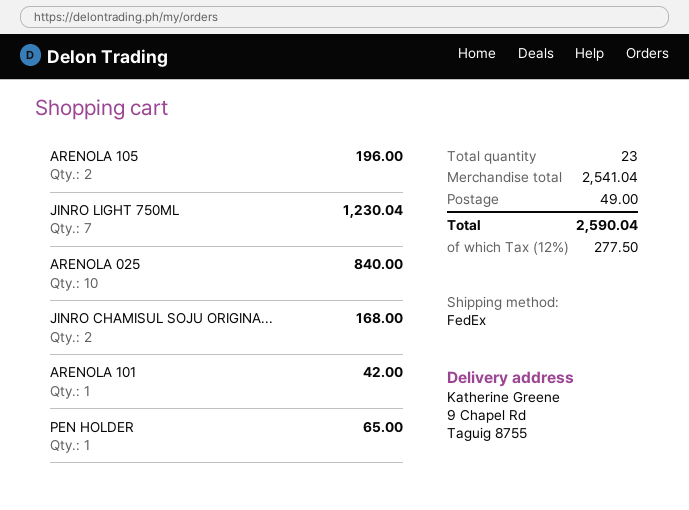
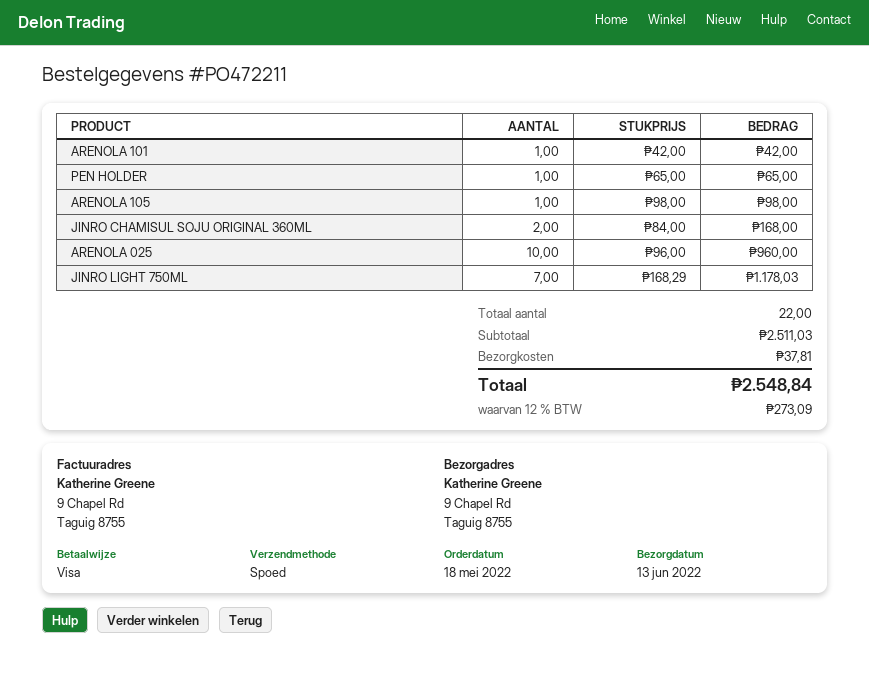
shipping method: FedEx -> express
ARENOLA 105: 2 for 196.00 -> 1 for 98.00
JINRO LIGHT 750ML: 7 for 1230.04 -> 7 for 1178.03
ARENOLA 025: 10 for 840.00 -> 10 for 960.00
total quantity: 23 -> 22
subtotal: 2541.04 -> 2511.03
shipping: 49.00 -> 37.81
tax: 12% = 277.50 -> 12% = 273.09
total: 2590.04 -> 2548.84

